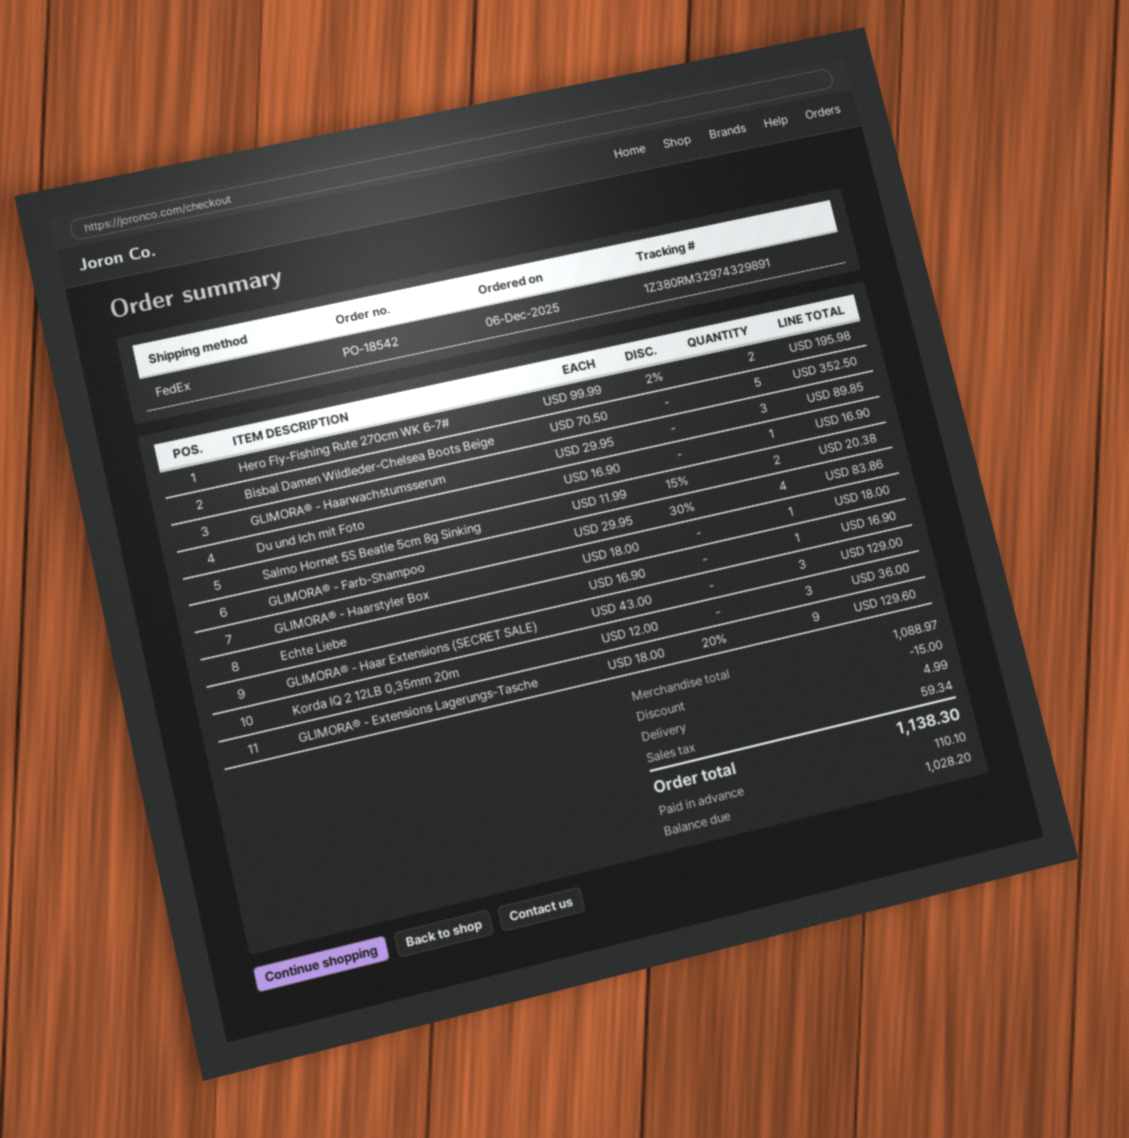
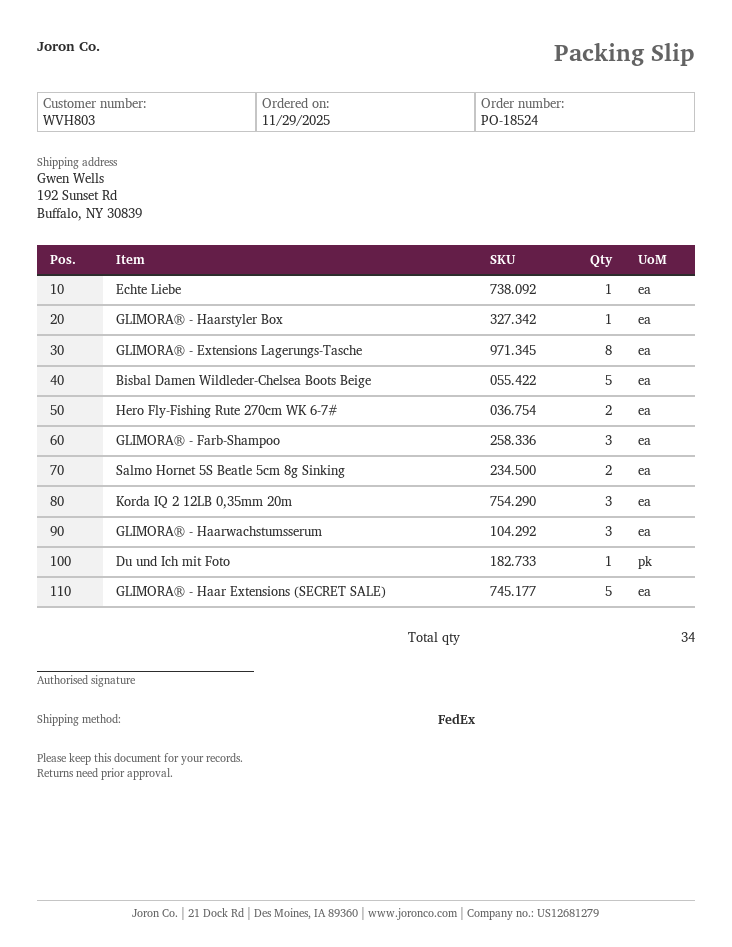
order number: PO-18542 -> PO-18524
order date: 2025-12-06 -> 2025-11-29
GLIMORA® - Farb-Shampoo: 4 -> 3
GLIMORA® - Haar Extensions (SECRET SALE): 3 -> 5
GLIMORA® - Extensions Lagerungs-Tasche: 9 -> 8

